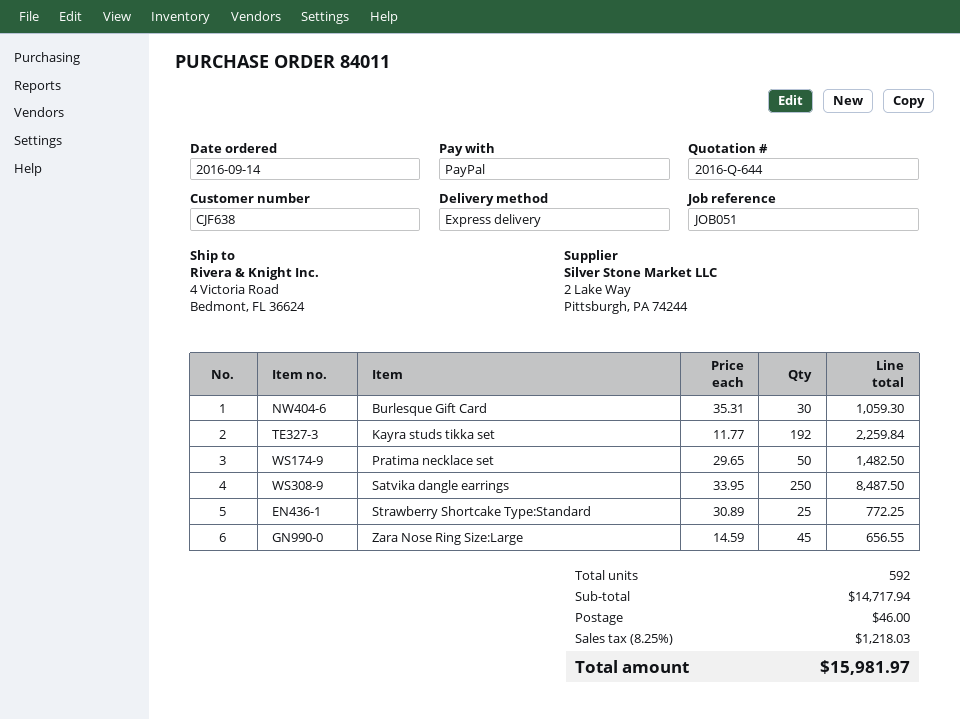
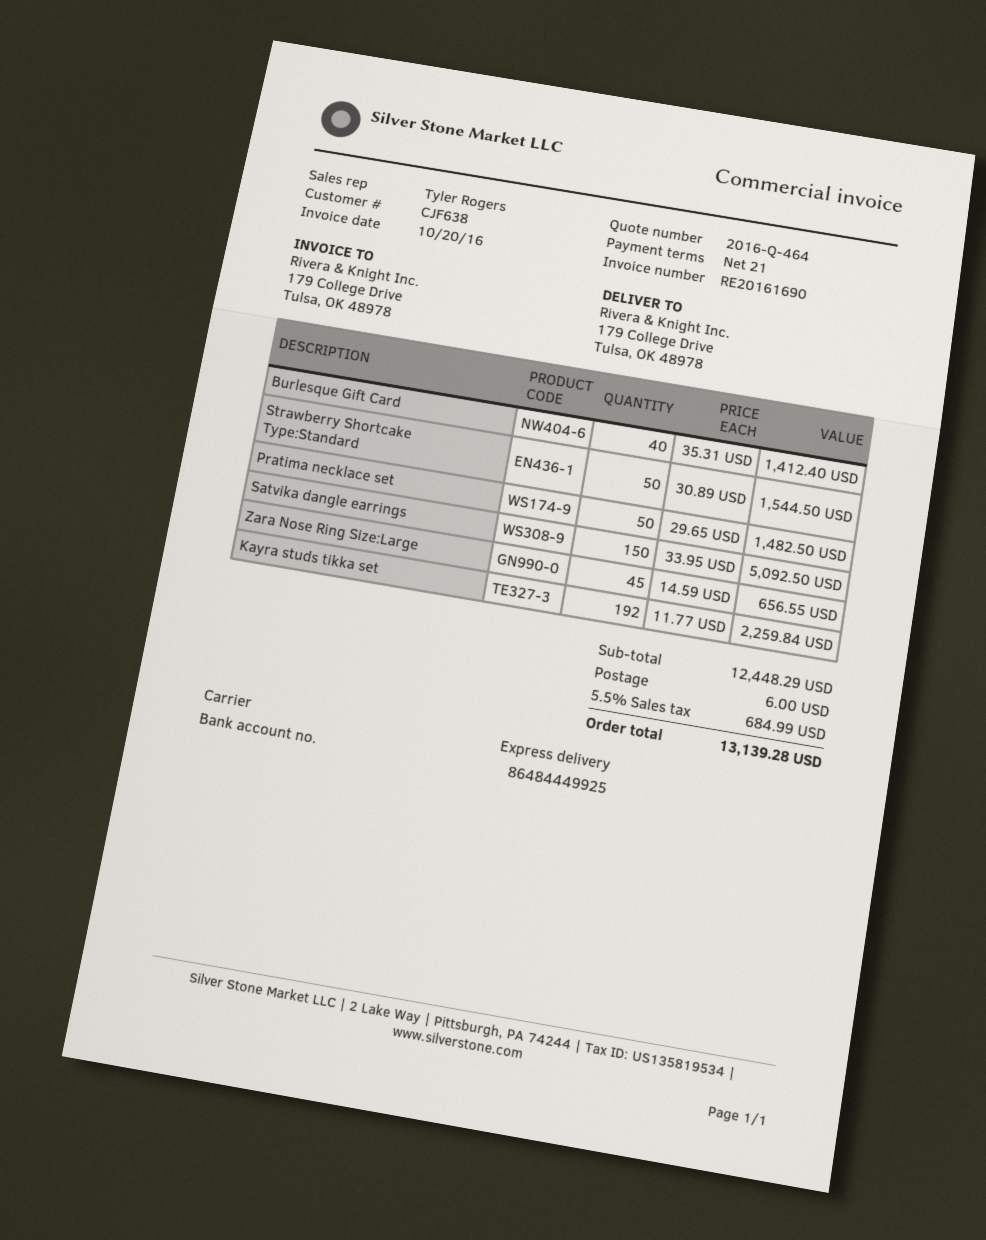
quote number: 2016-Q-644 -> 2016-Q-464
ship to: 4 Victoria Road, Bedmont, FL 36624 -> 179 College Drive, Tulsa, OK 48978
Burlesque Gift Card: 30 x 35.31 = 1059.30 -> 40 x 35.31 = 1412.40
Satvika dangle earrings: 250 x 33.95 = 8487.50 -> 150 x 33.95 = 5092.50
Strawberry Shortcake Type:Standard: 25 x 30.89 = 772.25 -> 50 x 30.89 = 1544.50
subtotal: 14717.94 -> 12448.29
shipping: 46.00 -> 6.00
tax: 8.25% = 1218.03 -> 5.5% = 684.99
total: 15981.97 -> 13139.28

